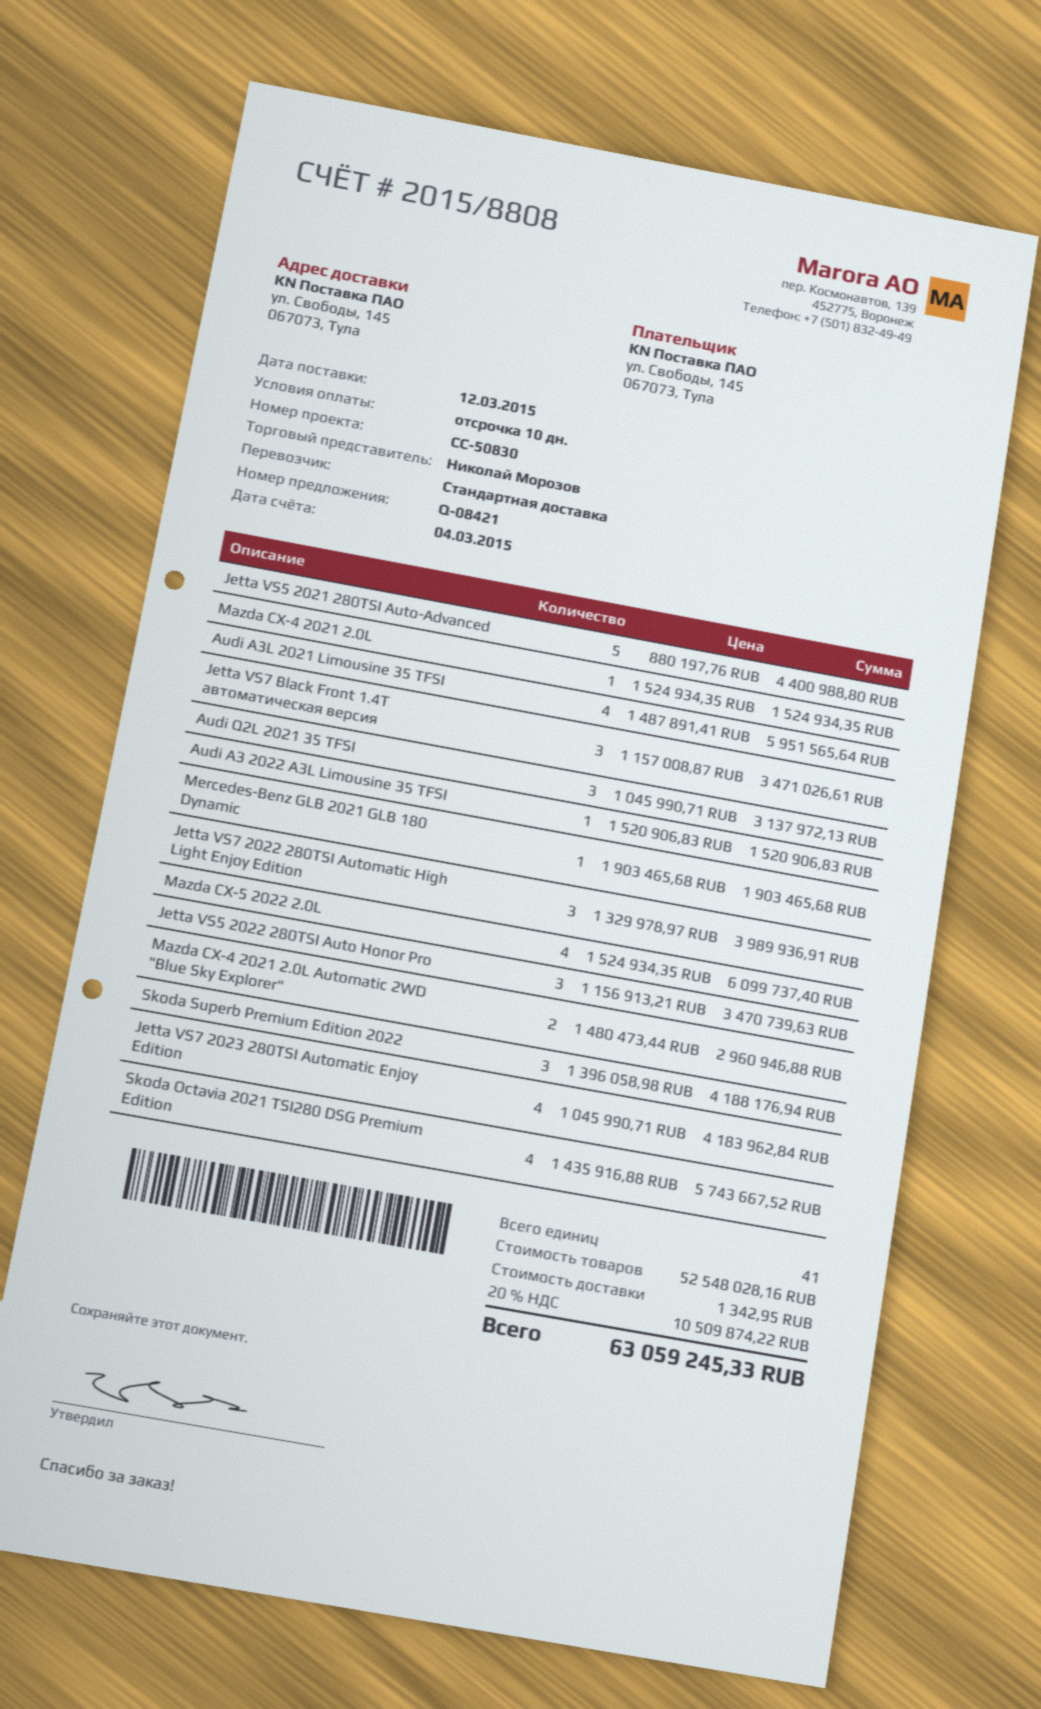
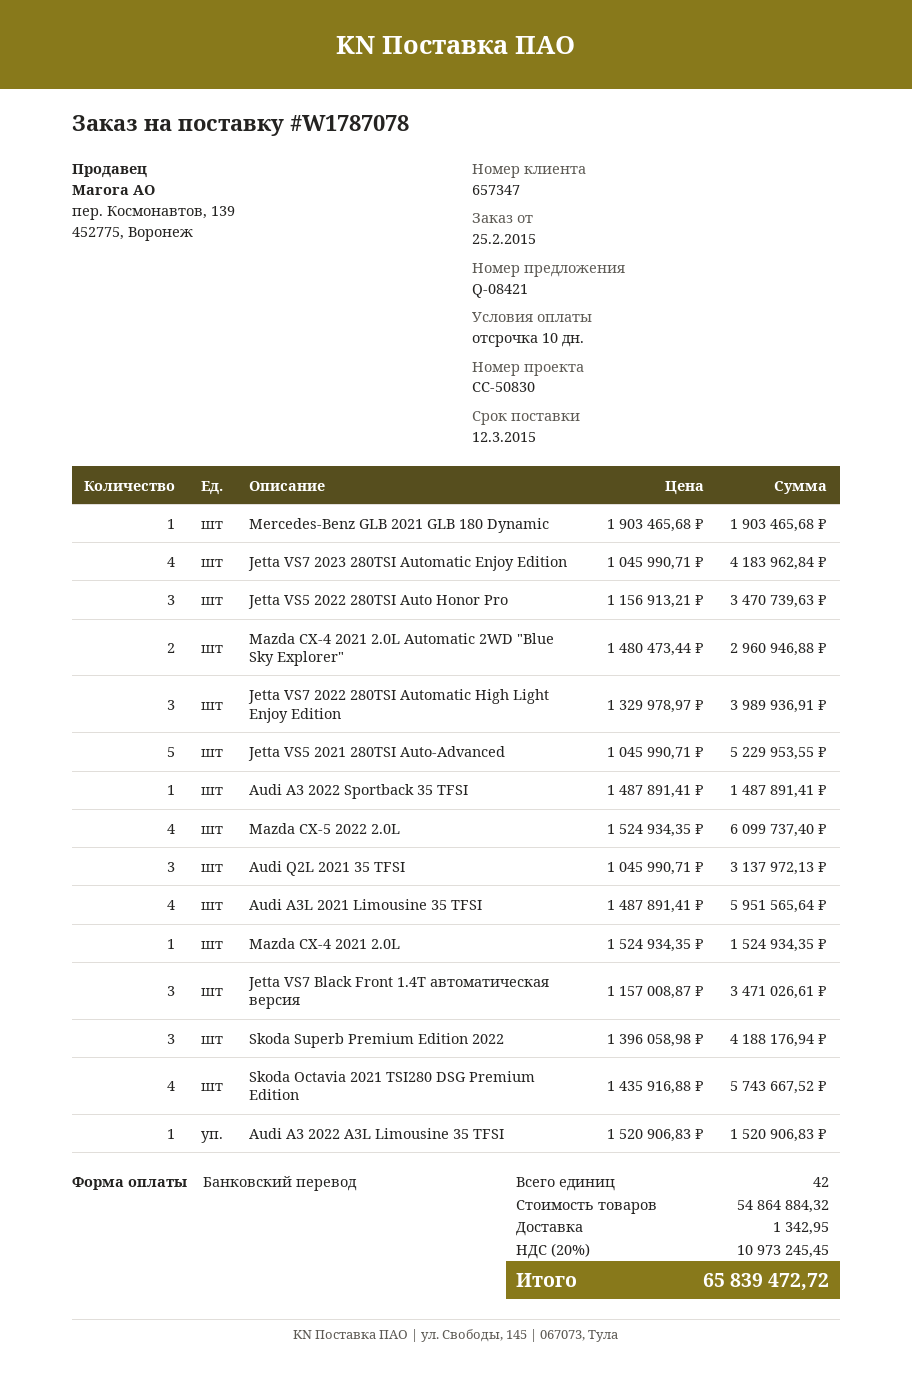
Jetta VS5 2021 280TSI Auto-Advanced: 5 x 880197.76 = 4400988.80 -> 5 x 1045990.71 = 5229953.55
Audi A3 2022 Sportback 35 TFSI: none -> 1 x 1487891.41 = 1487891.41
total quantity: 41 -> 42
subtotal: 52548028.16 -> 54864884.32
tax: 20% = 10509874.22 -> 20% = 10973245.45
total: 63059245.33 -> 65839472.72

